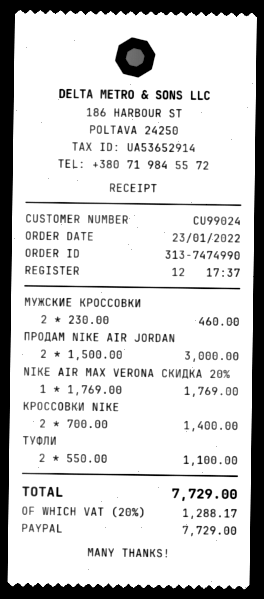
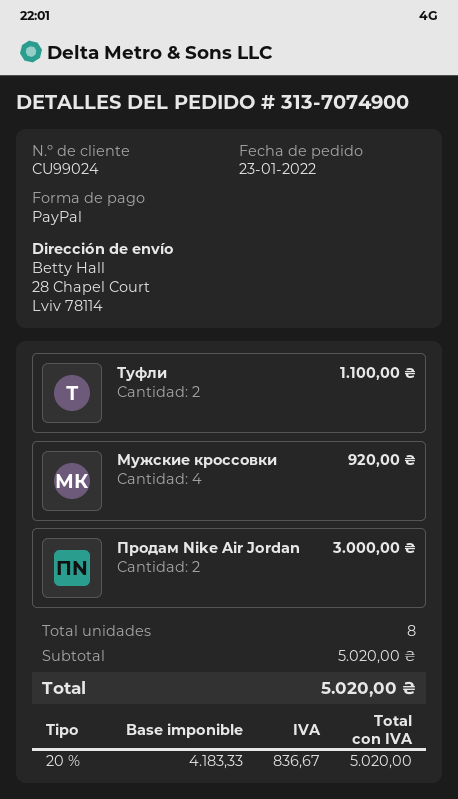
order number: 313-7474990 -> 313-7074900
МУЖСКИЕ КРОССОВКИ: 2 for 460.00 -> 4 for 920.00
NIKE AIR MAX VERONA СКИДКА 20%: 1 for 1769.00 -> none
КРОССОВКИ NIKЕ: 2 for 1400.00 -> none
tax: 20% = 1288.17 -> 20% = 836.67
total: 7729.00 -> 5020.00

